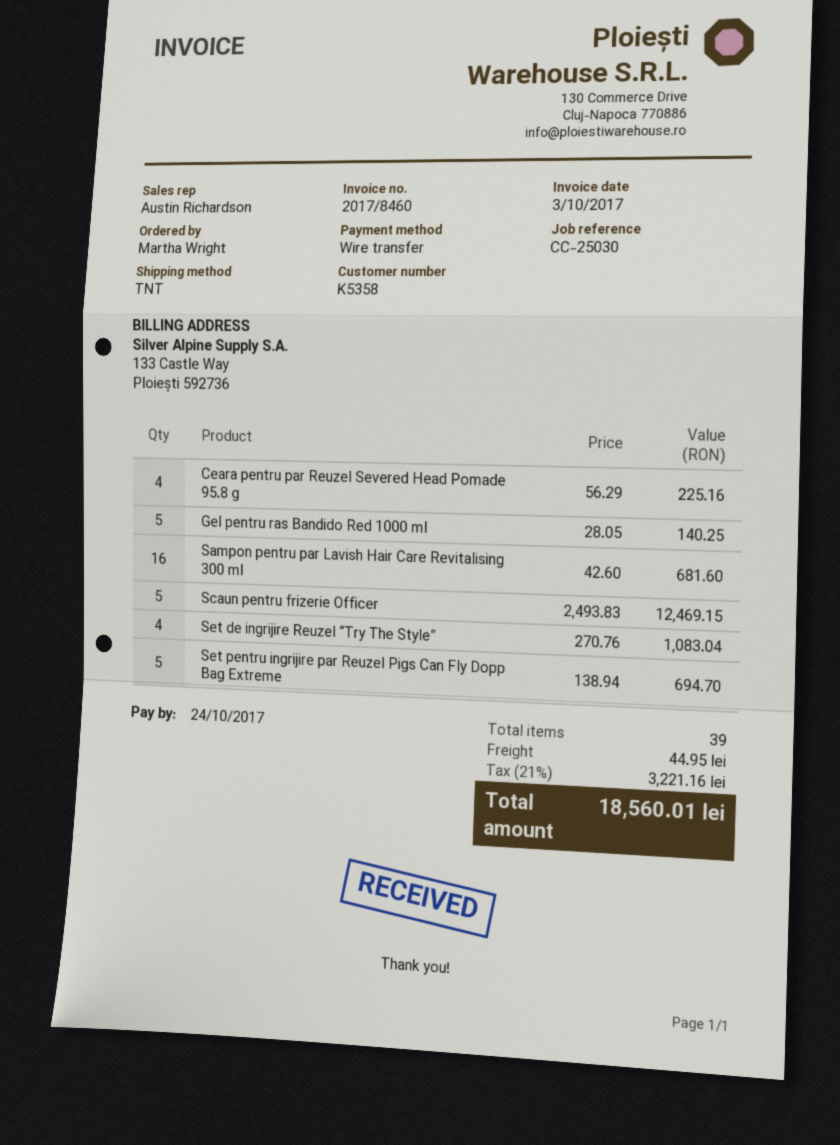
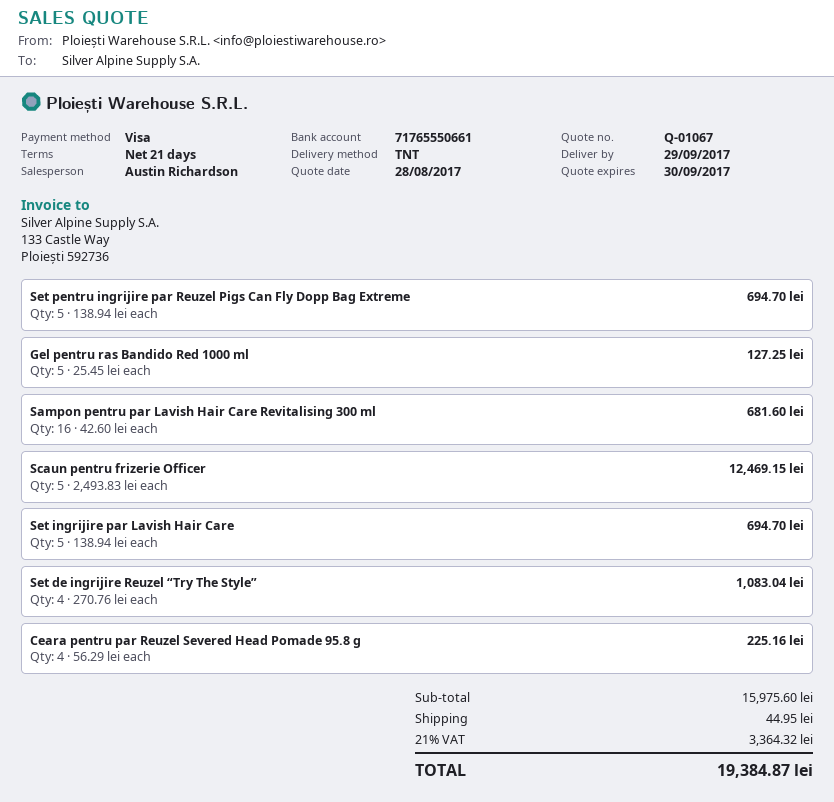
payment method: bank transfer -> Visa
Gel pentru ras Bandido Red 1000 ml: 5 x 28.05 = 140.25 -> 5 x 25.45 = 127.25
Set ingrijire par Lavish Hair Care: none -> 5 x 138.94 = 694.70
tax: 21% = 3221.16 -> 21% = 3364.32
total: 18560.01 -> 19384.87

